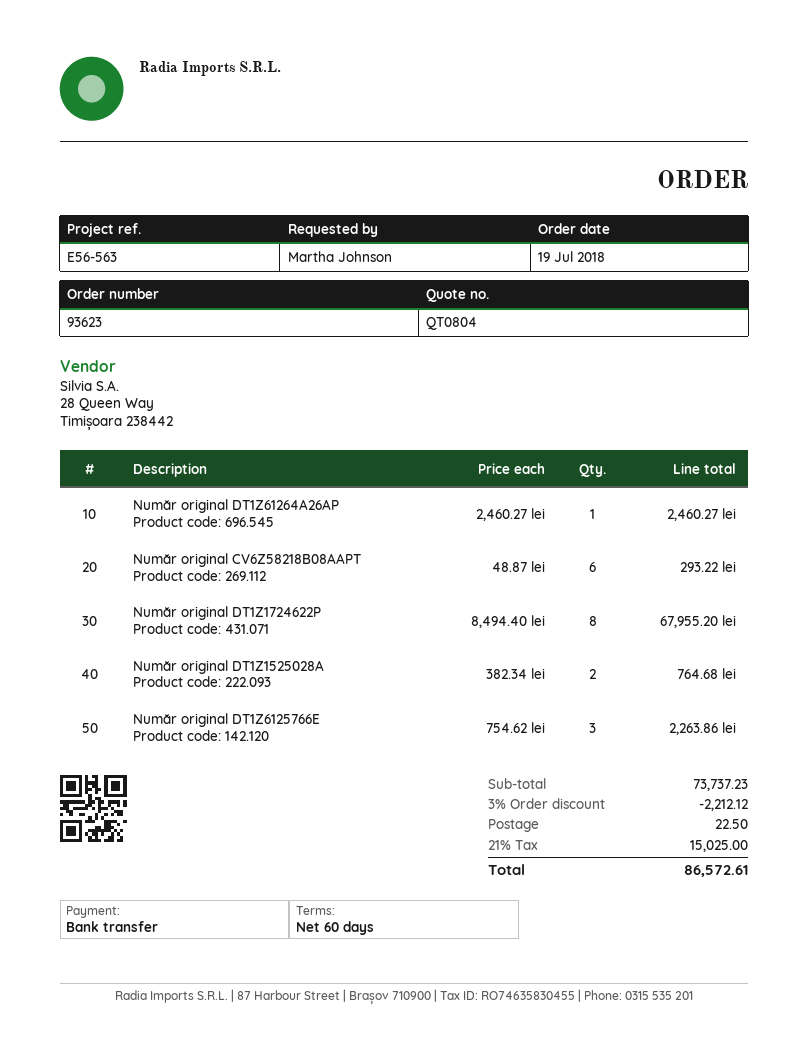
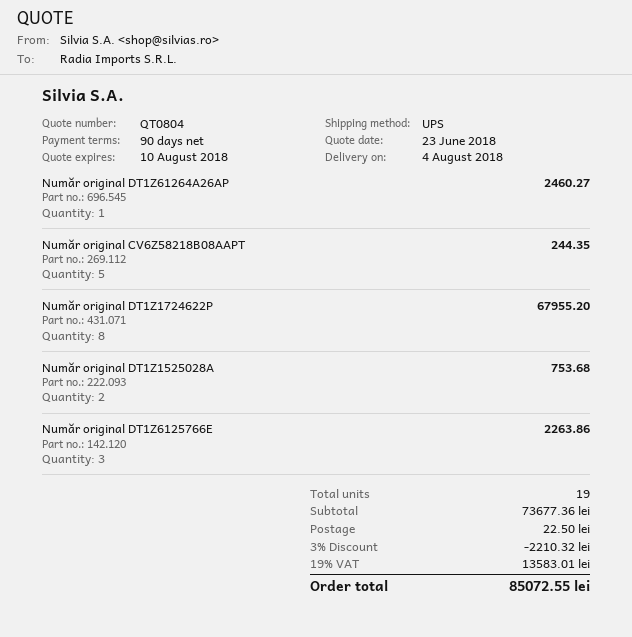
payment terms: 60 days -> 90 days
Număr original CV6Z58218B08AAPT: 6 for 293.22 -> 5 for 244.35
Număr original DT1Z1525028A: 2 for 764.68 -> 2 for 753.68
subtotal: 73737.23 -> 73677.36
discount: 3% = 2212.12 -> 3% = 2210.32
tax: 21% = 15025.00 -> 19% = 13583.01
total: 86572.61 -> 85072.55

